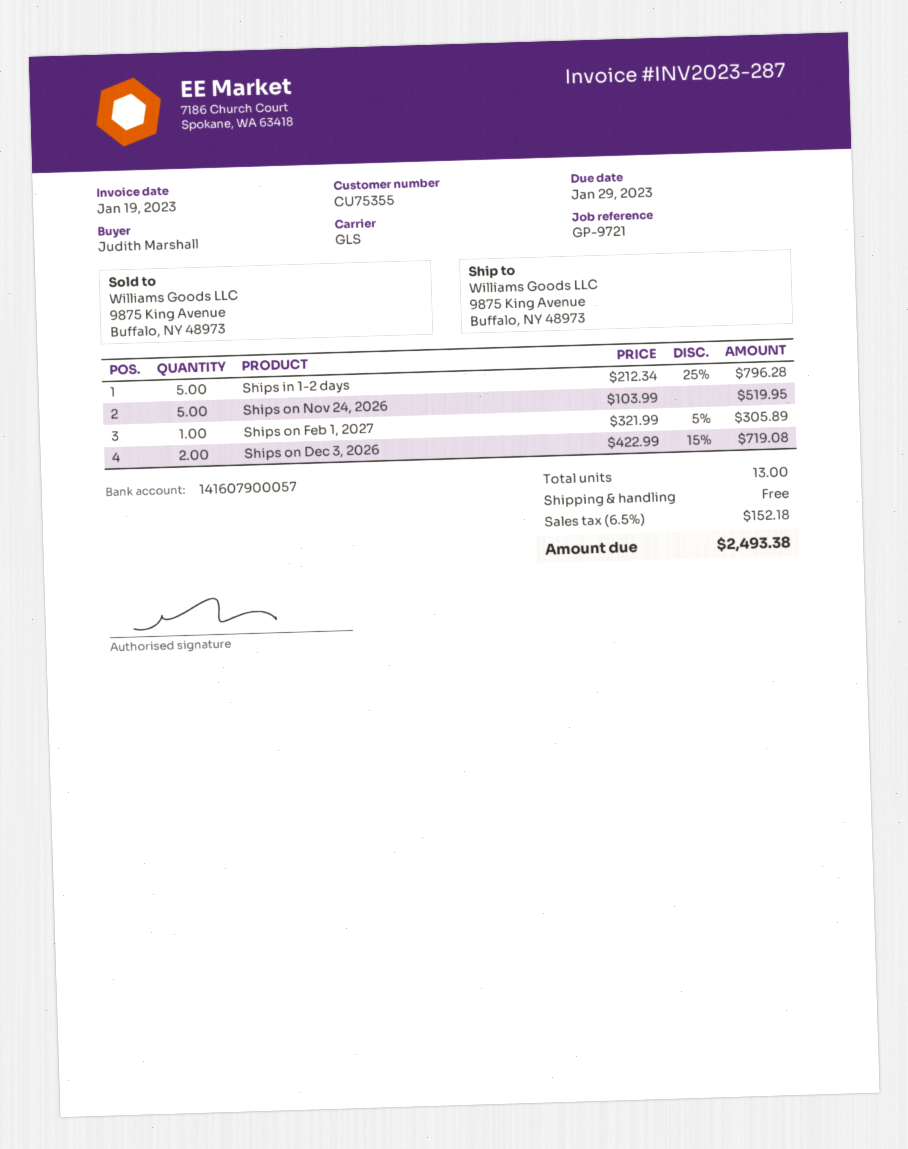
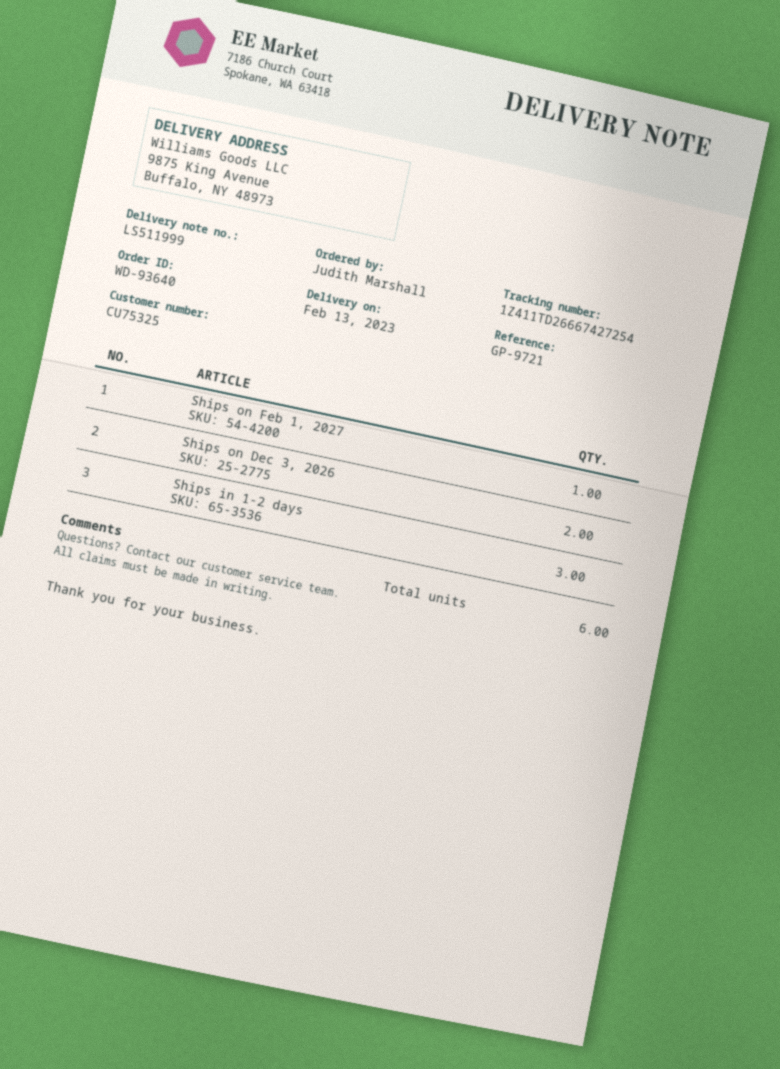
customer number: CU75355 -> CU75325
Ships in 1-2 days: 5 -> 3
Ships on Nov 24, 2026: 5 -> none
total quantity: 13 -> 6

